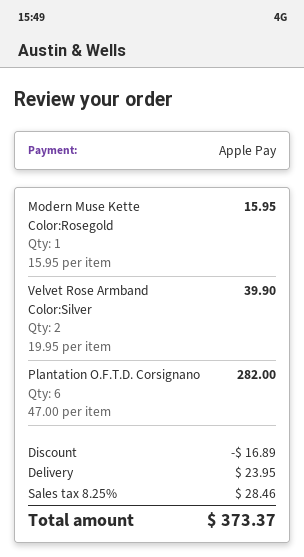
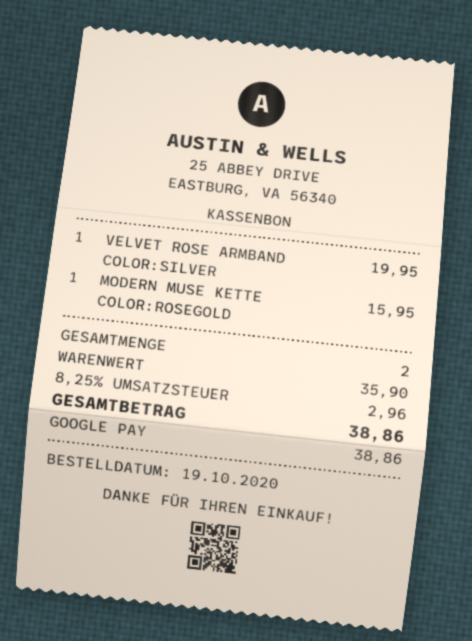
payment method: Apple Pay -> Google Pay
Velvet Rose Armband Color:Silver: 2 x 19.95 = 39.90 -> 1 x 19.95 = 19.95
Plantation O.F.T.D. Corsignano: 6 x 47.00 = 282.00 -> none
discount: 16.89 -> none
shipping: 23.95 -> none
tax: 8.25% = 28.46 -> 8.25% = 2.96
total: 373.37 -> 38.86

